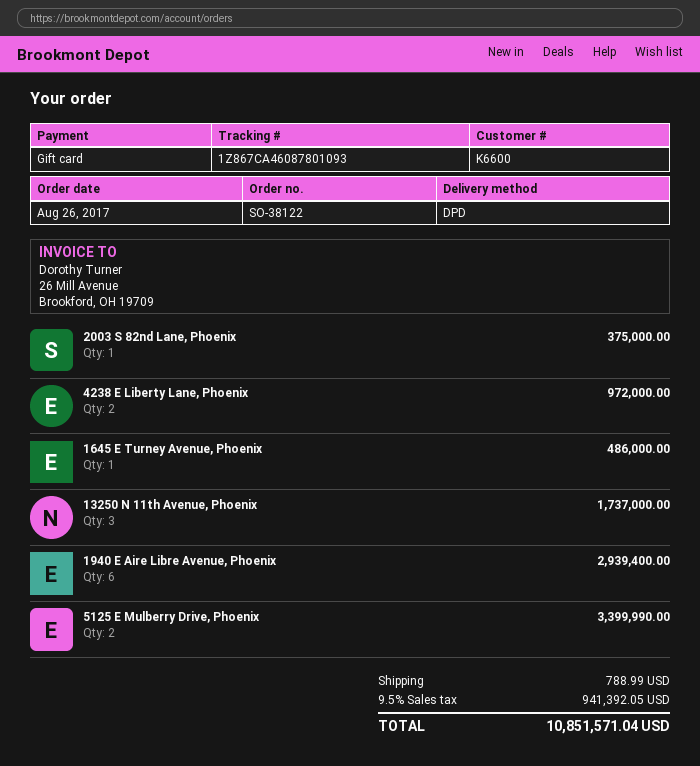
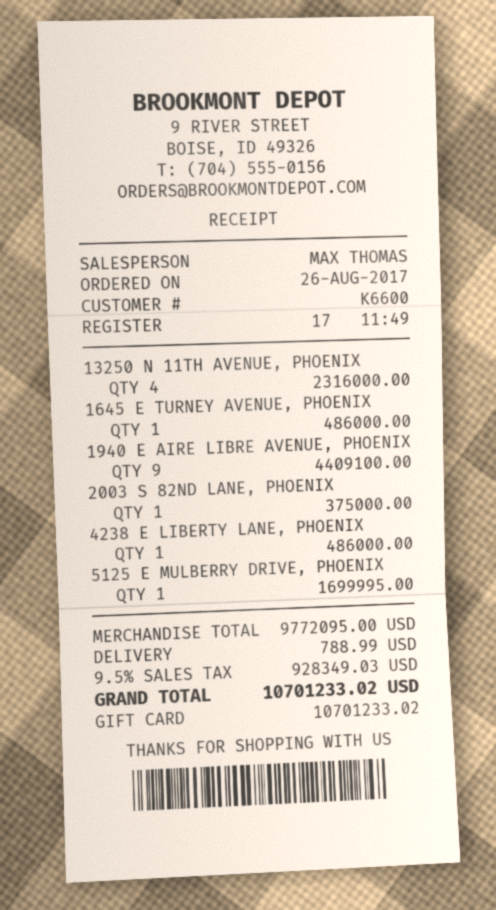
4238 E Liberty Lane, Phoenix: 2 for 972000.00 -> 1 for 486000.00
13250 N 11th Avenue, Phoenix: 3 for 1737000.00 -> 4 for 2316000.00
1940 E Aire Libre Avenue, Phoenix: 6 for 2939400.00 -> 9 for 4409100.00
5125 E Mulberry Drive, Phoenix: 2 for 3399990.00 -> 1 for 1699995.00
tax: 9.5% = 941392.05 -> 9.5% = 928349.03
total: 10851571.04 -> 10701233.02

